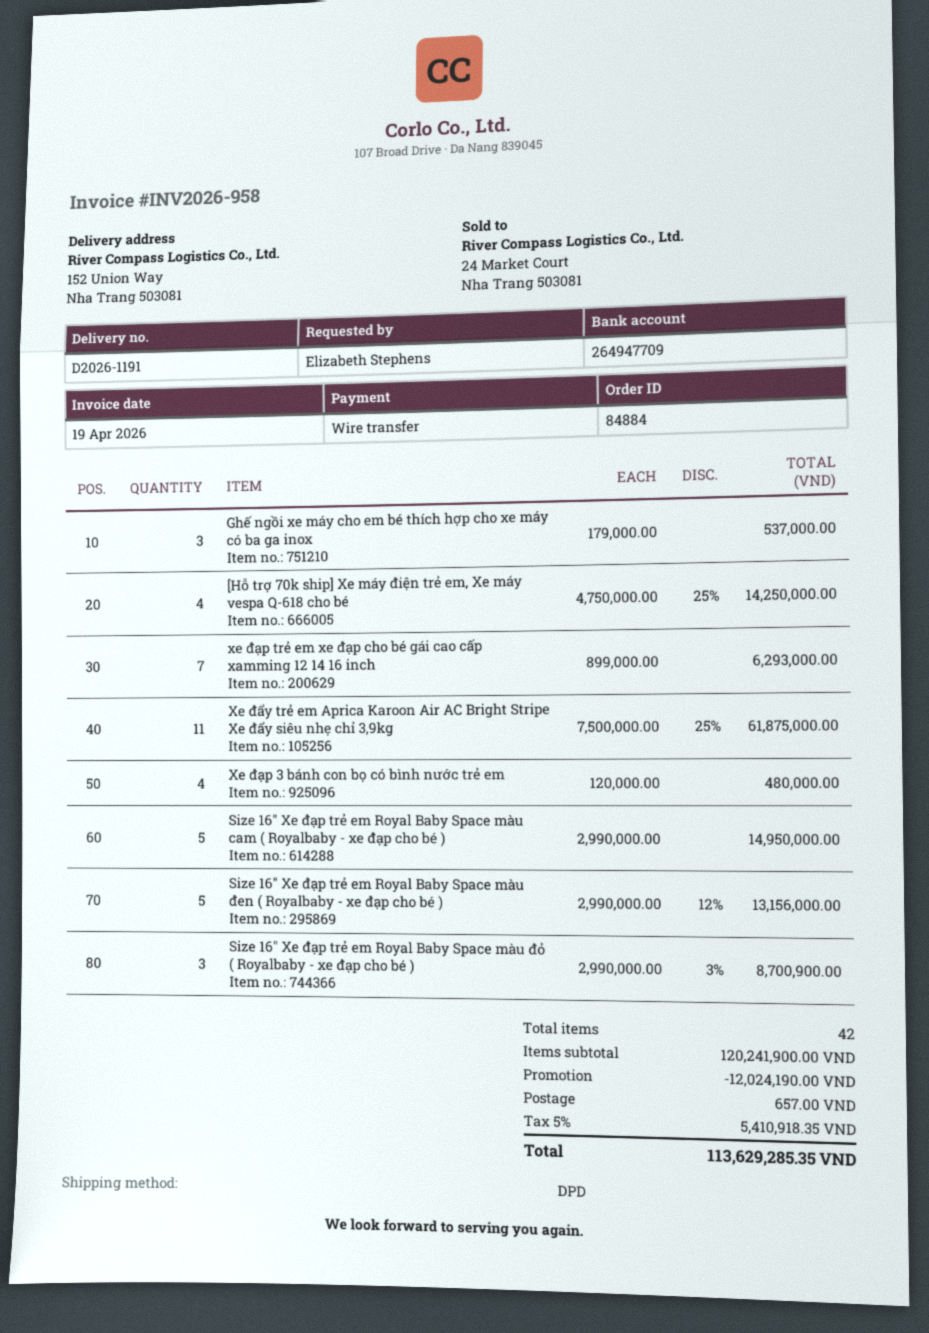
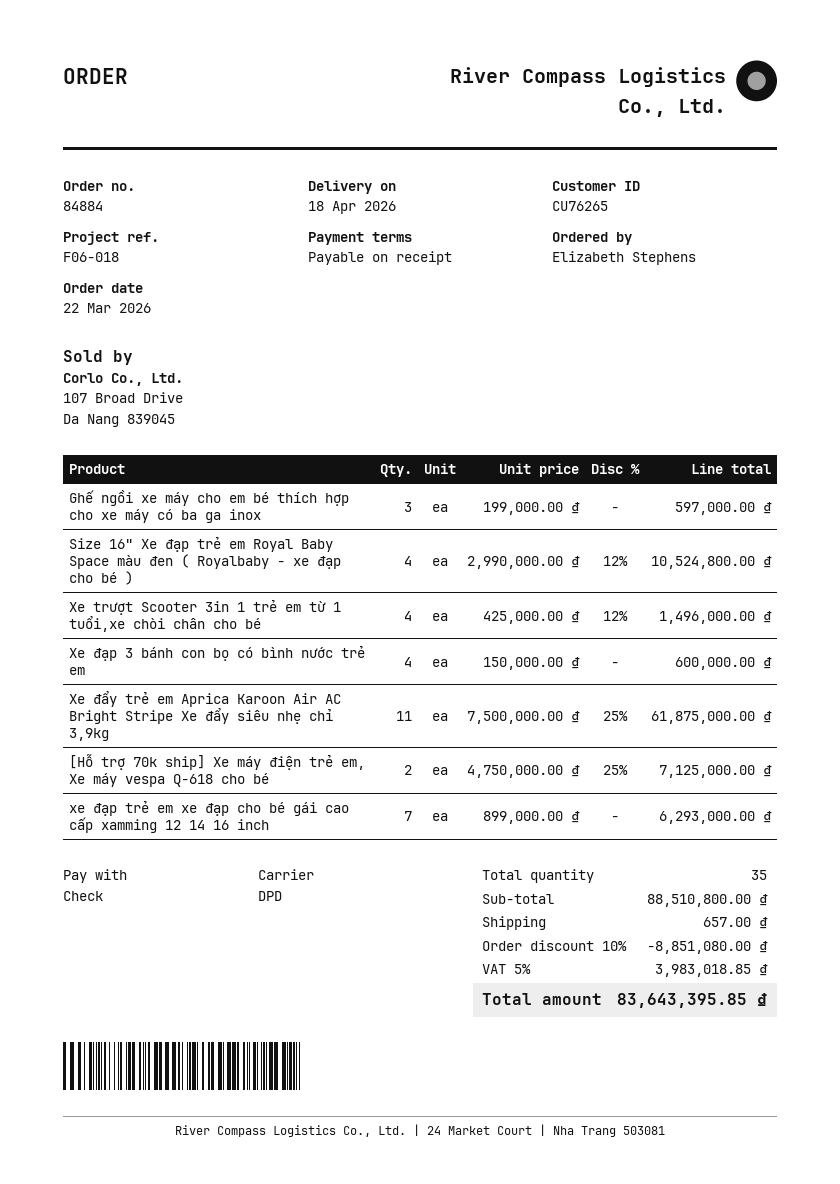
payment method: bank transfer -> cheque
Ghế ngồi xe máy cho em bé thích hợp cho xe máy có ba ga inox: 3 x 179000.00 = 537000.00 -> 3 x 199000.00 = 597000.00
[Hỗ trợ 70k ship] Xe máy điện trẻ em, Xe máy vespa Q-618 cho bé: 4 x 4750000.00 - 25% = 14250000.00 -> 2 x 4750000.00 - 25% = 7125000.00
Xe đạp 3 bánh con bọ có bình nước trẻ em: 4 x 120000.00 = 480000.00 -> 4 x 150000.00 = 600000.00
Size 16" Xe đạp trẻ em Royal Baby Space màu cam ( Royalbaby - xe đạp cho bé ): 5 x 2990000.00 = 14950000.00 -> none
Size 16" Xe đạp trẻ em Royal Baby Space màu đen ( Royalbaby - xe đạp cho bé ): 5 x 2990000.00 - 12% = 13156000.00 -> 4 x 2990000.00 - 12% = 10524800.00
Size 16" Xe đạp trẻ em Royal Baby Space màu đỏ ( Royalbaby - xe đạp cho bé ): 3 x 2990000.00 - 3% = 8700900.00 -> none
Xe trượt Scooter 3in 1 trẻ em từ 1 tuổi,xe chòi chân cho bé: none -> 4 x 425000.00 - 12% = 1496000.00
total quantity: 42 -> 35
subtotal: 120241900.00 -> 88510800.00
discount: 12024190.00 -> 8851080.00
tax: 5% = 5410918.35 -> 5% = 3983018.85
total: 113629285.35 -> 83643395.85

